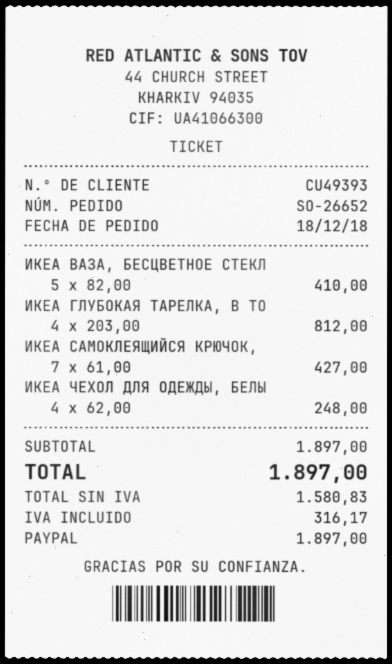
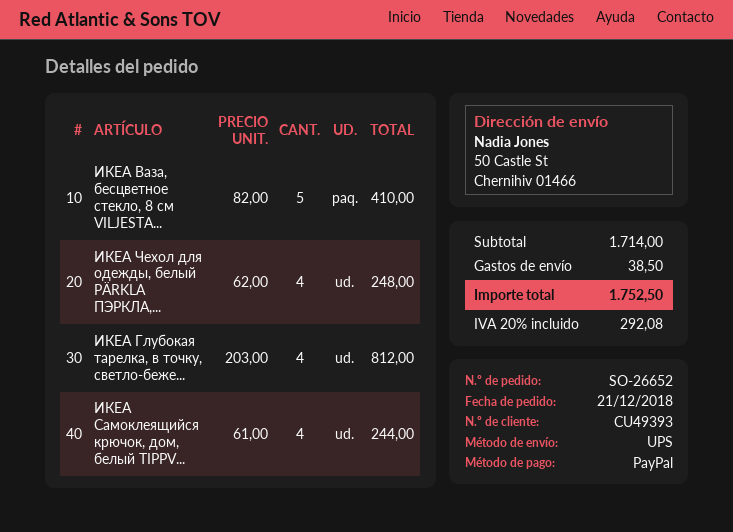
order date: 2018-12-18 -> 2018-12-21
ИКЕА САМОКЛЕЯЩИЙСЯ КРЮЧОК,: 7 x 61.00 = 427.00 -> 4 x 61.00 = 244.00
subtotal: 1897.00 -> 1714.00
shipping: none -> 38.50
tax: 316.17 -> 292.08
total: 1897.00 -> 1752.50

